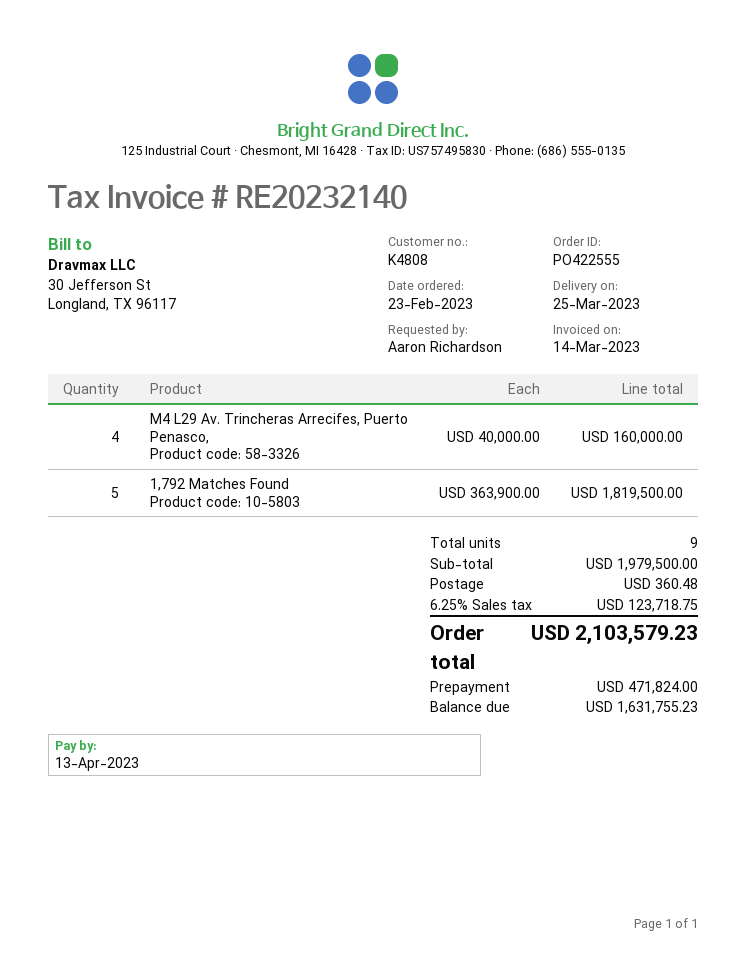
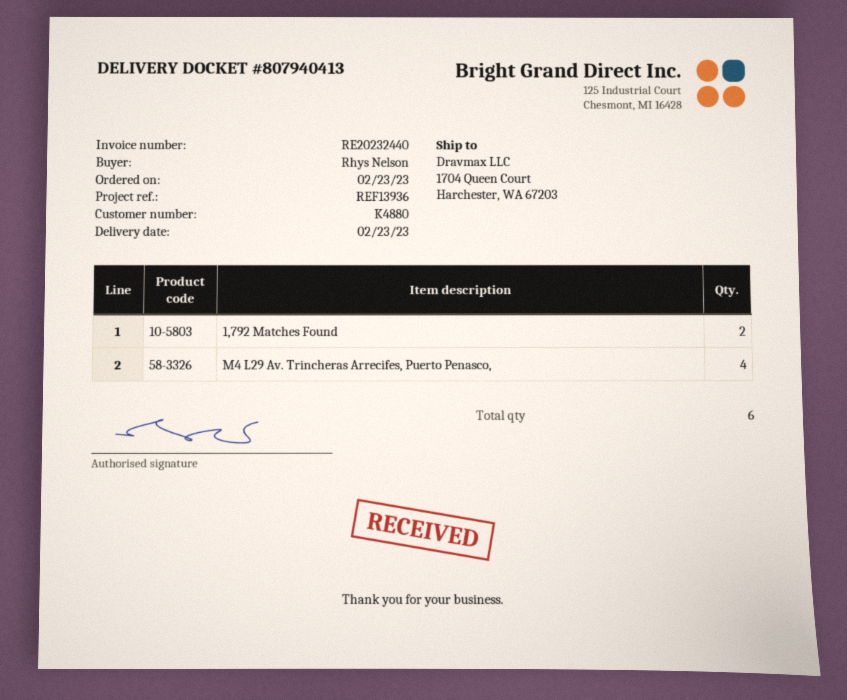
delivery date: 2023-03-25 -> 2023-02-23
invoice number: RE20232140 -> RE20232440
customer number: K4808 -> K4880
ordered by: Aaron Richardson -> Rhys Nelson
1,792 Matches Found: 5 -> 2
total quantity: 9 -> 6

